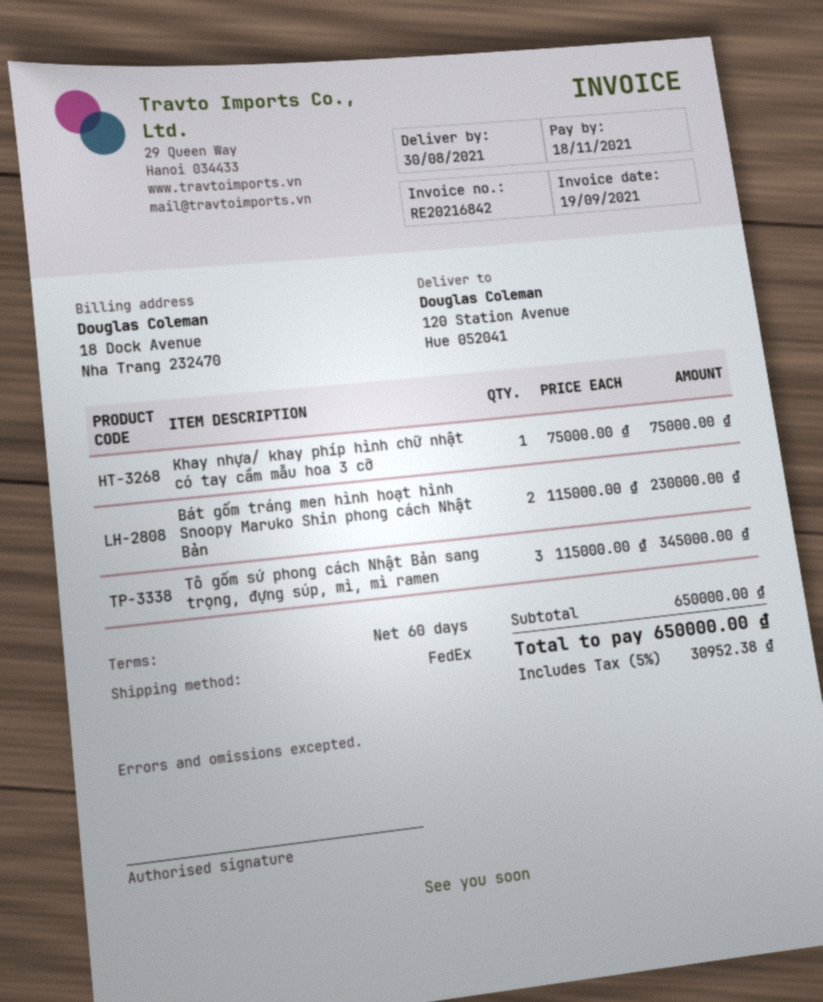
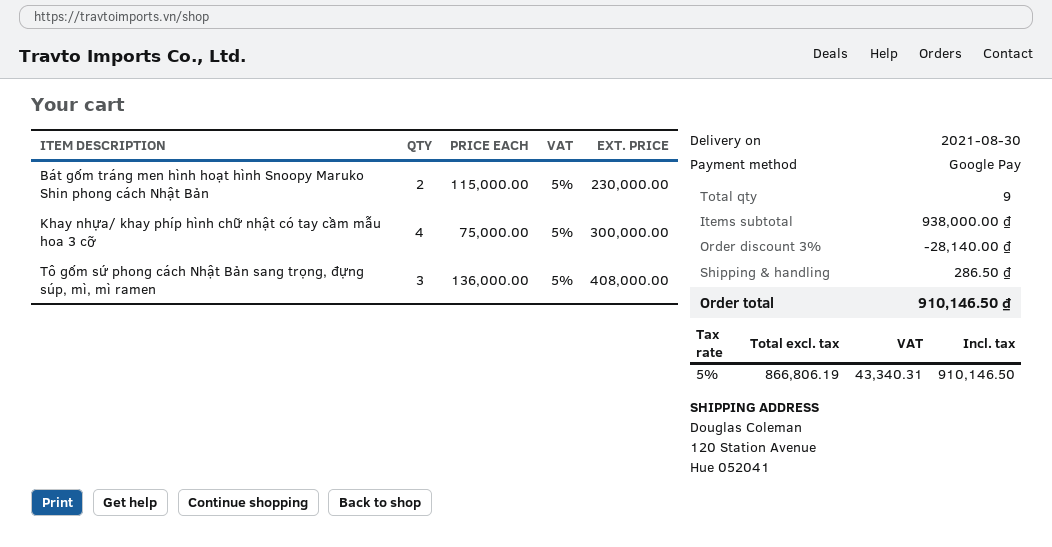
Khay nhựa/ khay phíp hình chữ nhật có tay cầm mẫu hoa 3 cỡ: 1 x 75000.00 = 75000.00 -> 4 x 75000.00 = 300000.00
Tô gốm sứ phong cách Nhật Bản sang trọng, đựng súp, mì, mì ramen: 3 x 115000.00 = 345000.00 -> 3 x 136000.00 = 408000.00
subtotal: 650000.00 -> 938000.00
discount: none -> 3% = 28140.00
shipping: none -> 286.50
tax: 5% = 30952.38 -> 5% = 43340.31
total: 650000.00 -> 910146.50

